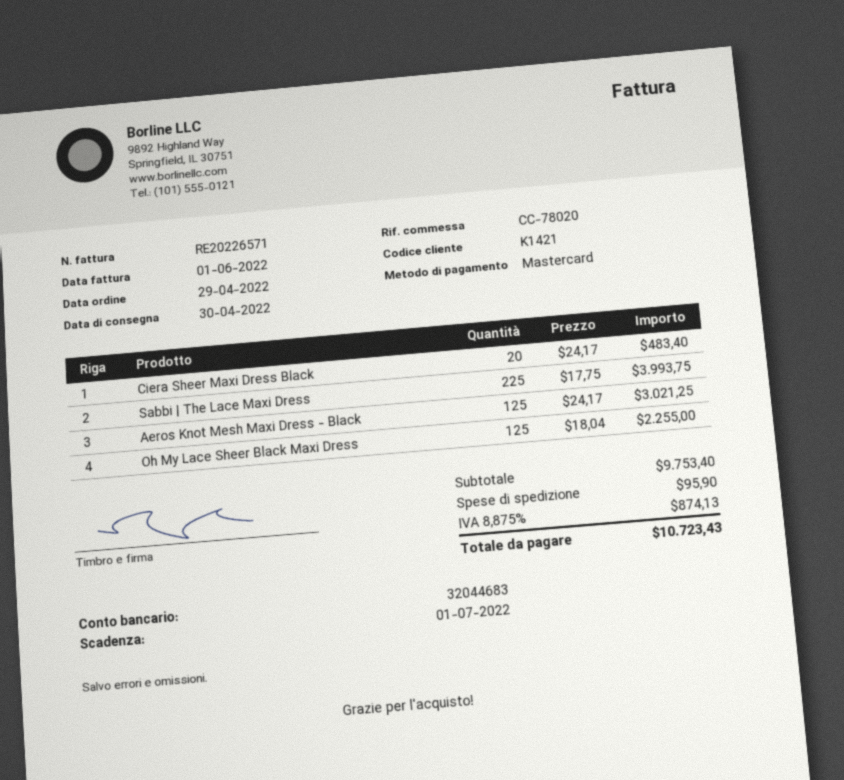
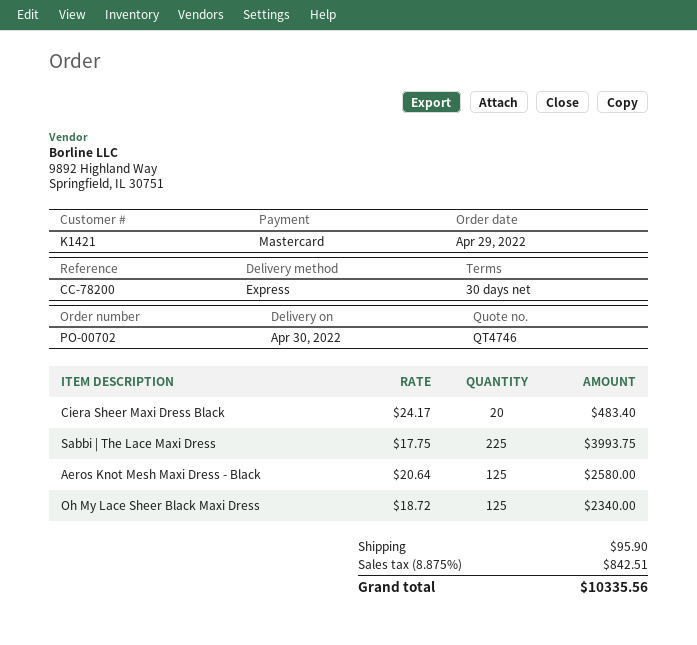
reference: CC-78020 -> CC-78200
Aeros Knot Mesh Maxi Dress - Black: 125 x 24.17 = 3021.25 -> 125 x 20.64 = 2580.00
Oh My Lace Sheer Black Maxi Dress: 125 x 18.04 = 2255.00 -> 125 x 18.72 = 2340.00
tax: 8.875% = 874.13 -> 8.875% = 842.51
total: 10723.43 -> 10335.56

